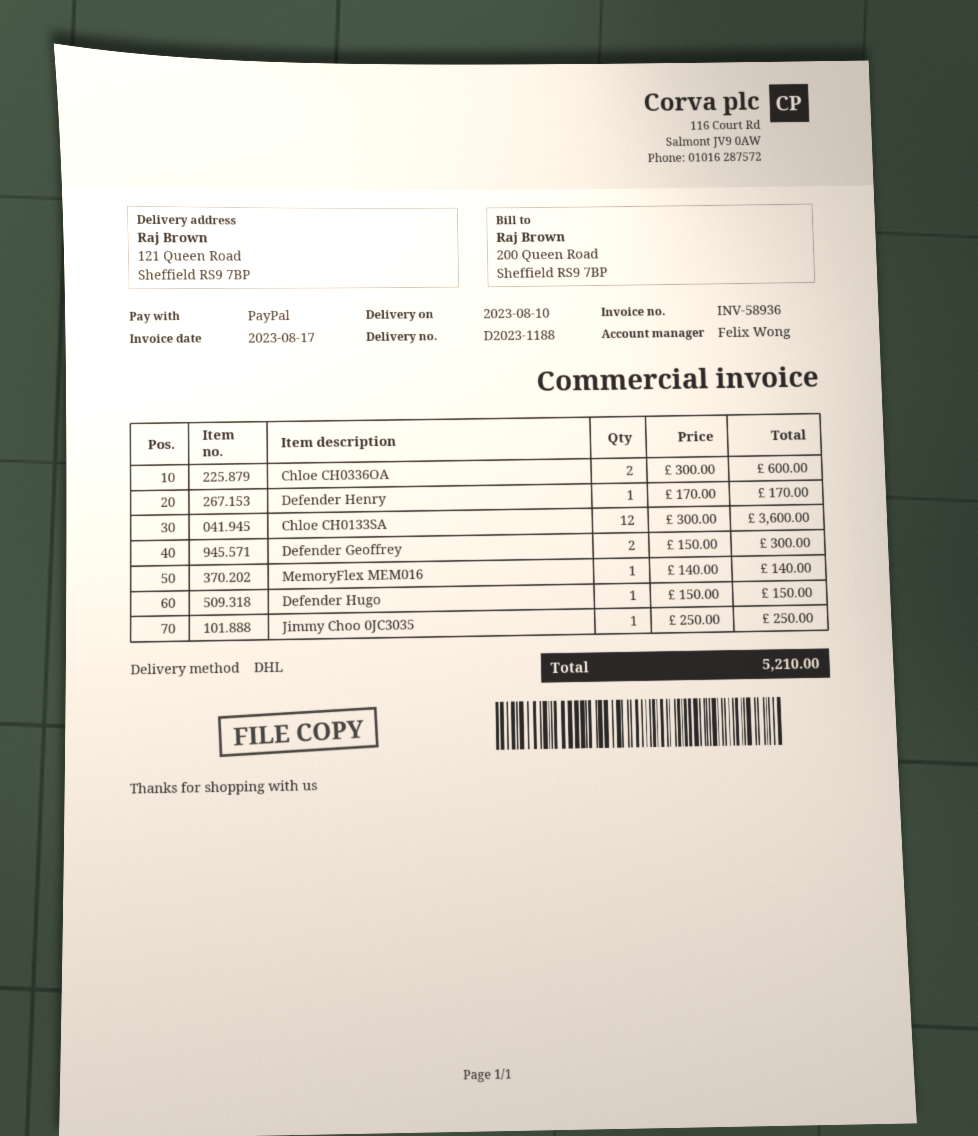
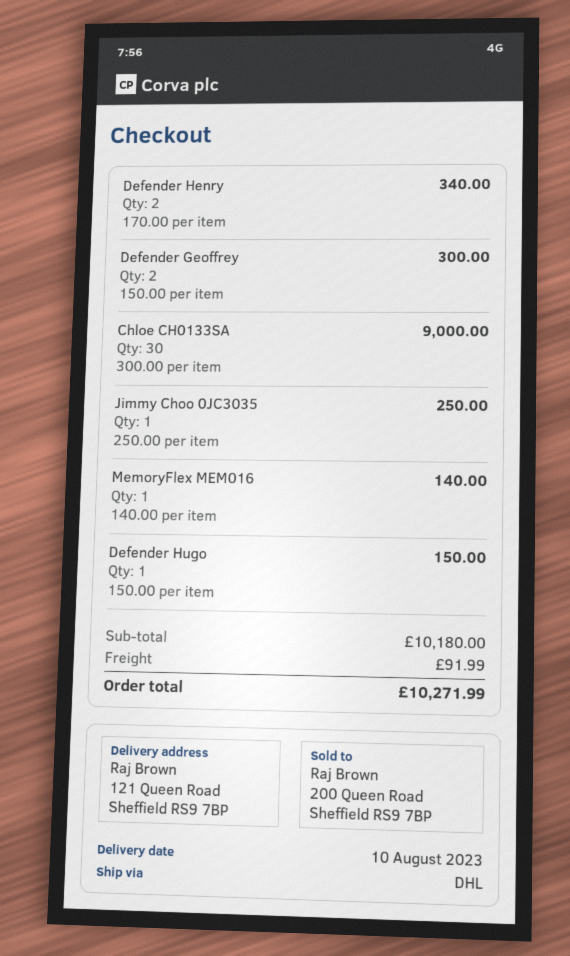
Chloe CH0336OA: 2 x 300.00 = 600.00 -> none
Defender Henry: 1 x 170.00 = 170.00 -> 2 x 170.00 = 340.00
Chloe CH0133SA: 12 x 300.00 = 3600.00 -> 30 x 300.00 = 9000.00
shipping: none -> 91.99
total: 5210.00 -> 10271.99

